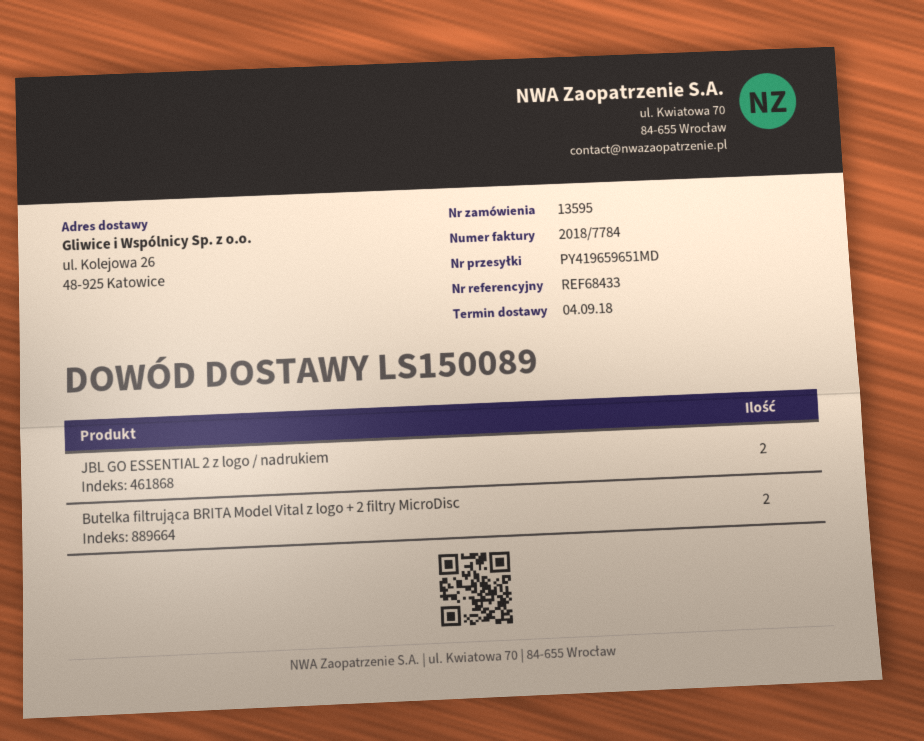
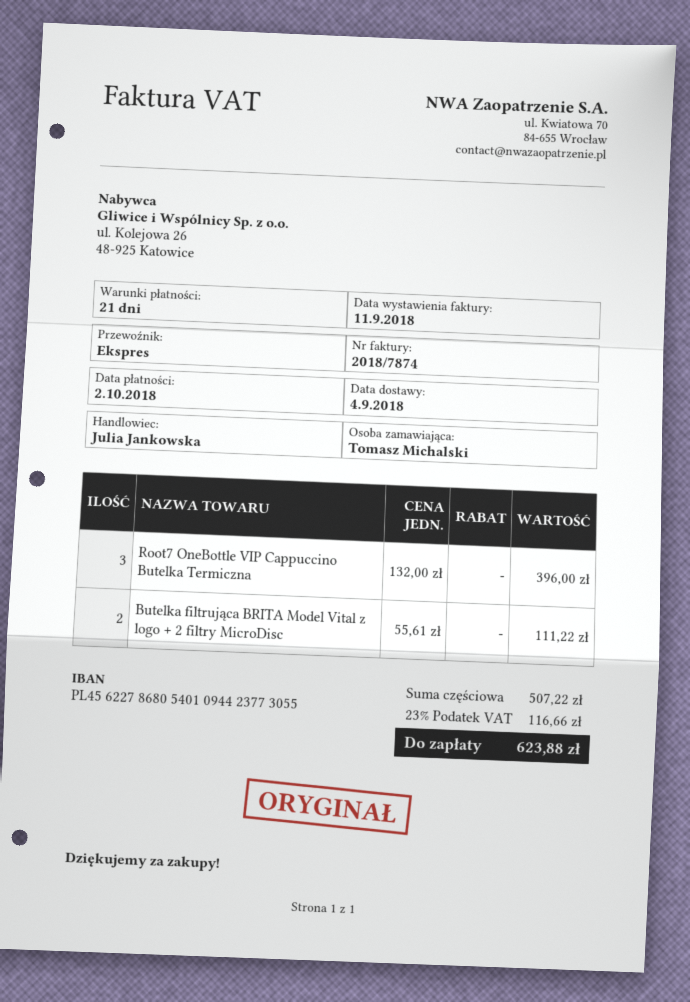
invoice number: 2018/7784 -> 2018/7874
JBL GO ESSENTIAL 2 z logo / nadrukiem: 2 -> none
Root7 OneBottle VIP Cappuccino Butelka Termiczna: none -> 3

